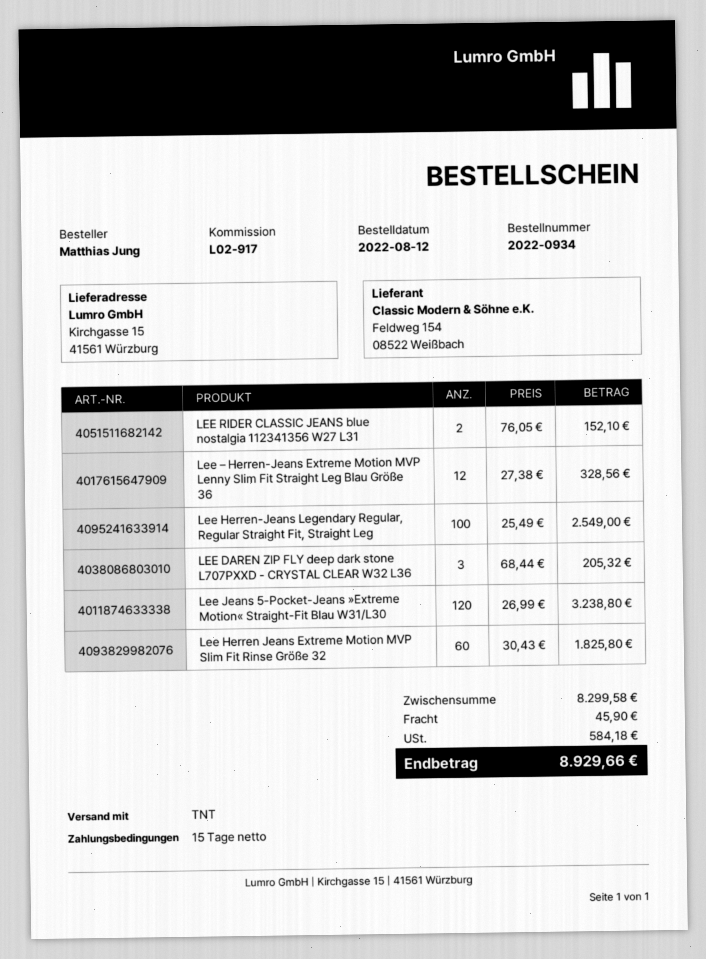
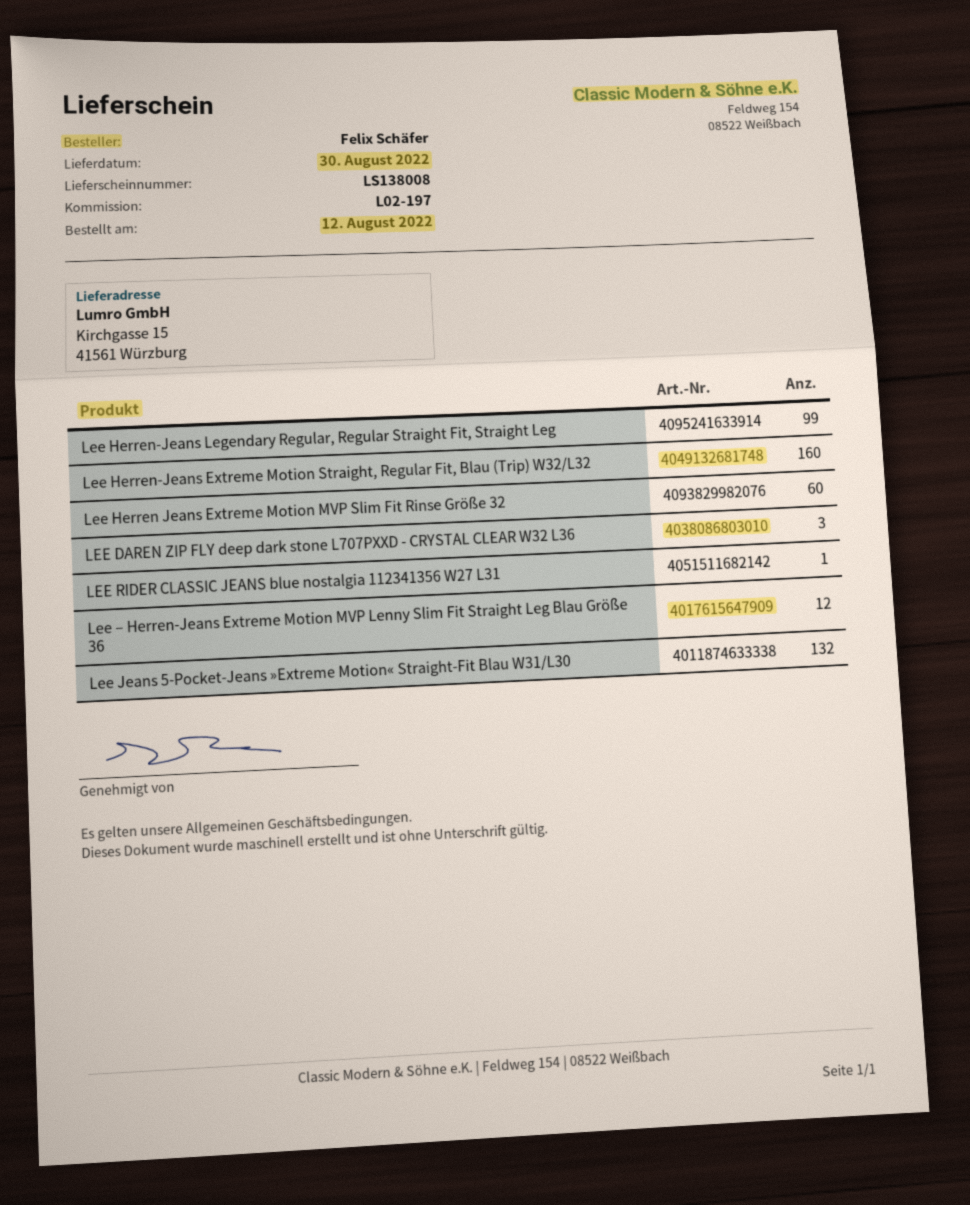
reference: L02-917 -> L02-197
ordered by: Matthias Jung -> Felix Schäfer
LEE RIDER CLASSIC JEANS blue nostalgia 112341356 W27 L31: 2 -> 1
Lee Herren-Jeans Legendary Regular, Regular Straight Fit, Straight Leg: 100 -> 99
Lee Jeans 5-Pocket-Jeans »Extreme Motion« Straight-Fit Blau W31/L30: 120 -> 132
Lee Herren-Jeans Extreme Motion Straight, Regular Fit, Blau (Trip) W32/L32: none -> 160

